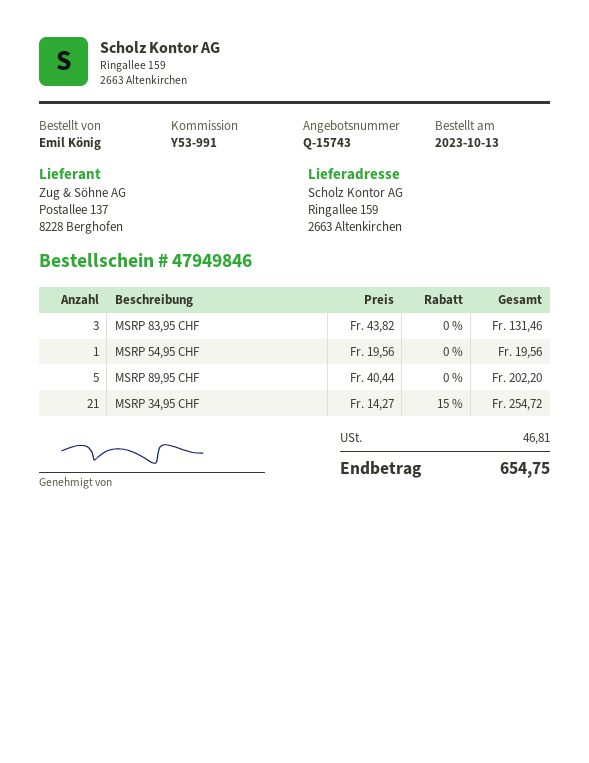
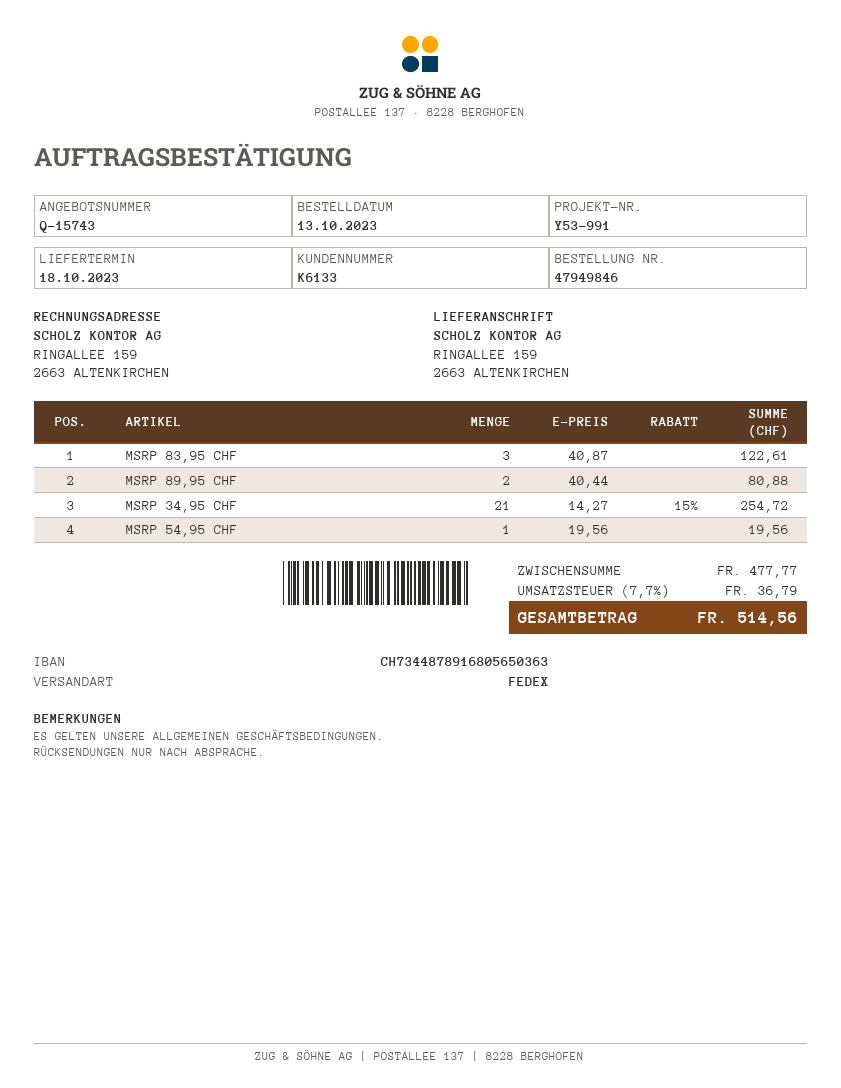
MSRP 83,95 CHF: 3 x 43.82 = 131.46 -> 3 x 40.87 = 122.61
MSRP 89,95 CHF: 5 x 40.44 = 202.20 -> 2 x 40.44 = 80.88
tax: 46.81 -> 36.79
total: 654.75 -> 514.56

